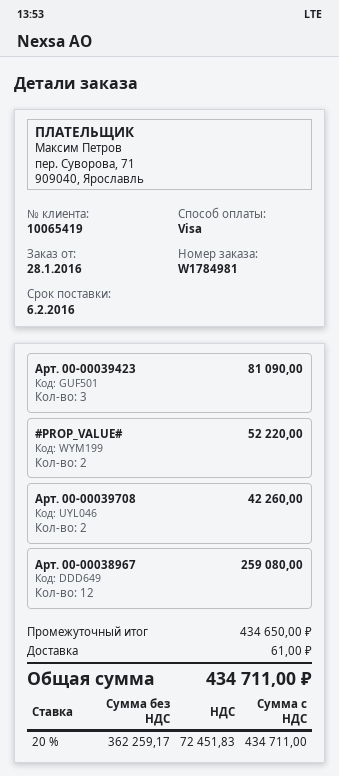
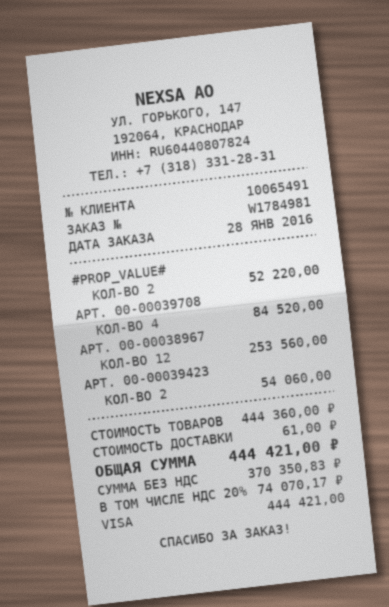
customer number: 10065419 -> 10065491
Арт. 00-00039423: 3 for 81090.00 -> 2 for 54060.00
Арт. 00-00039708: 2 for 42260.00 -> 4 for 84520.00
Арт. 00-00038967: 12 for 259080.00 -> 12 for 253560.00
subtotal: 434650.00 -> 444360.00
net: 362259.17 -> 370350.83
tax: 20% = 72451.83 -> 20% = 74070.17
total: 434711.00 -> 444421.00

